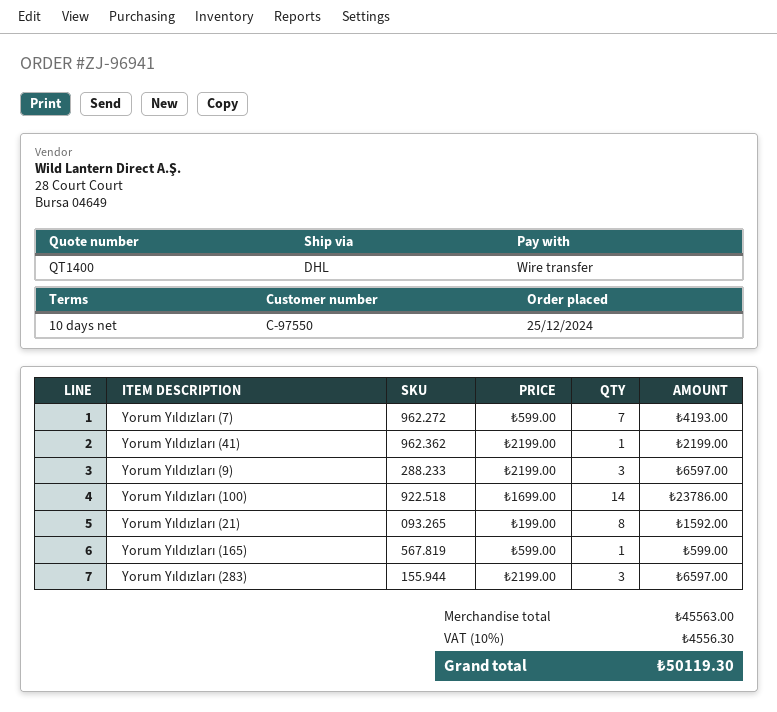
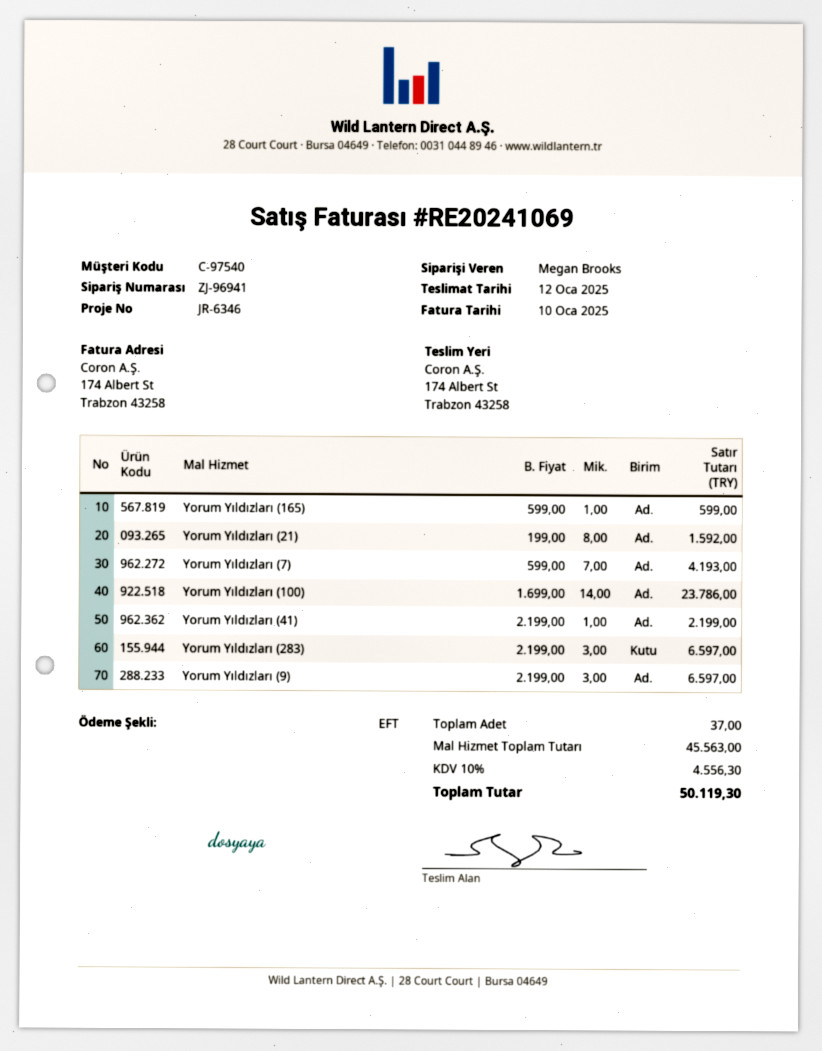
customer number: C-97550 -> C-97540

